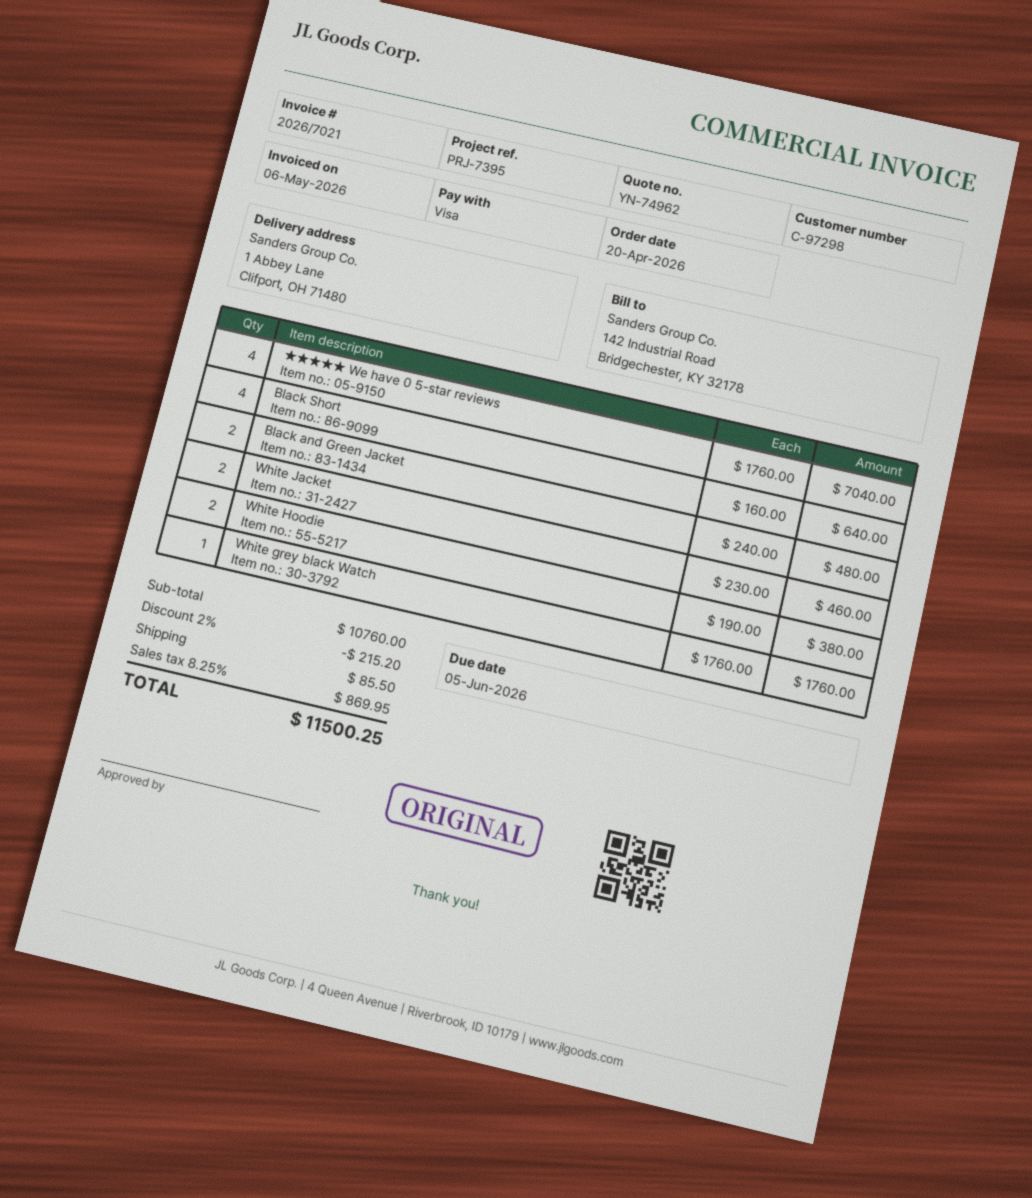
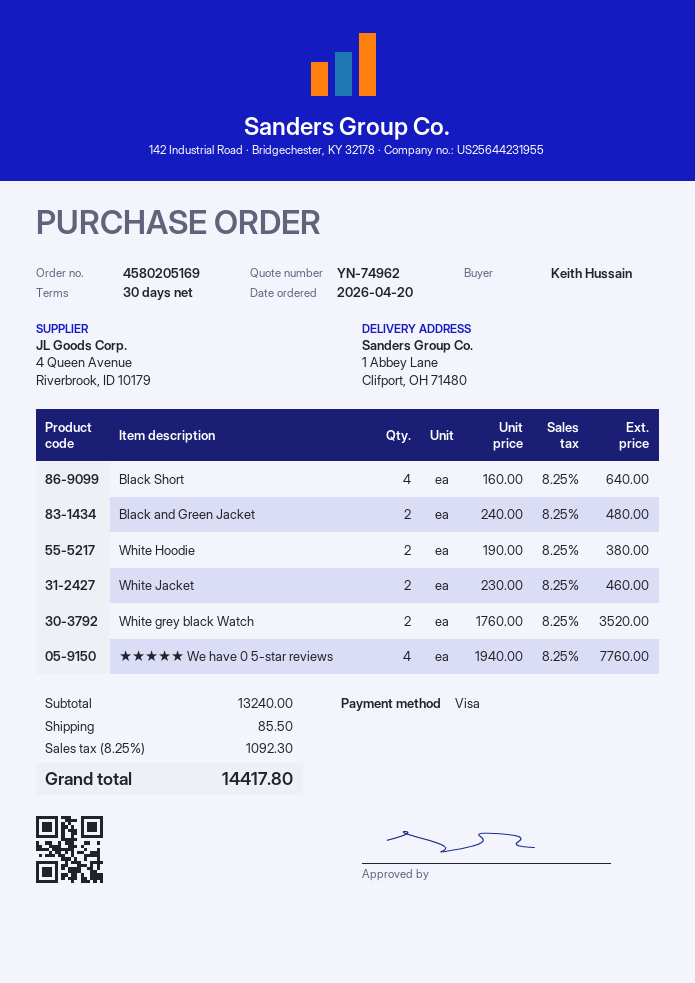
★★★★★ We have 0 5-star reviews: 4 x 1760.00 = 7040.00 -> 4 x 1940.00 = 7760.00
White grey black Watch: 1 x 1760.00 = 1760.00 -> 2 x 1760.00 = 3520.00
subtotal: 10760.00 -> 13240.00
discount: 2% = 215.20 -> none
tax: 8.25% = 869.95 -> 8.25% = 1092.30
total: 11500.25 -> 14417.80

